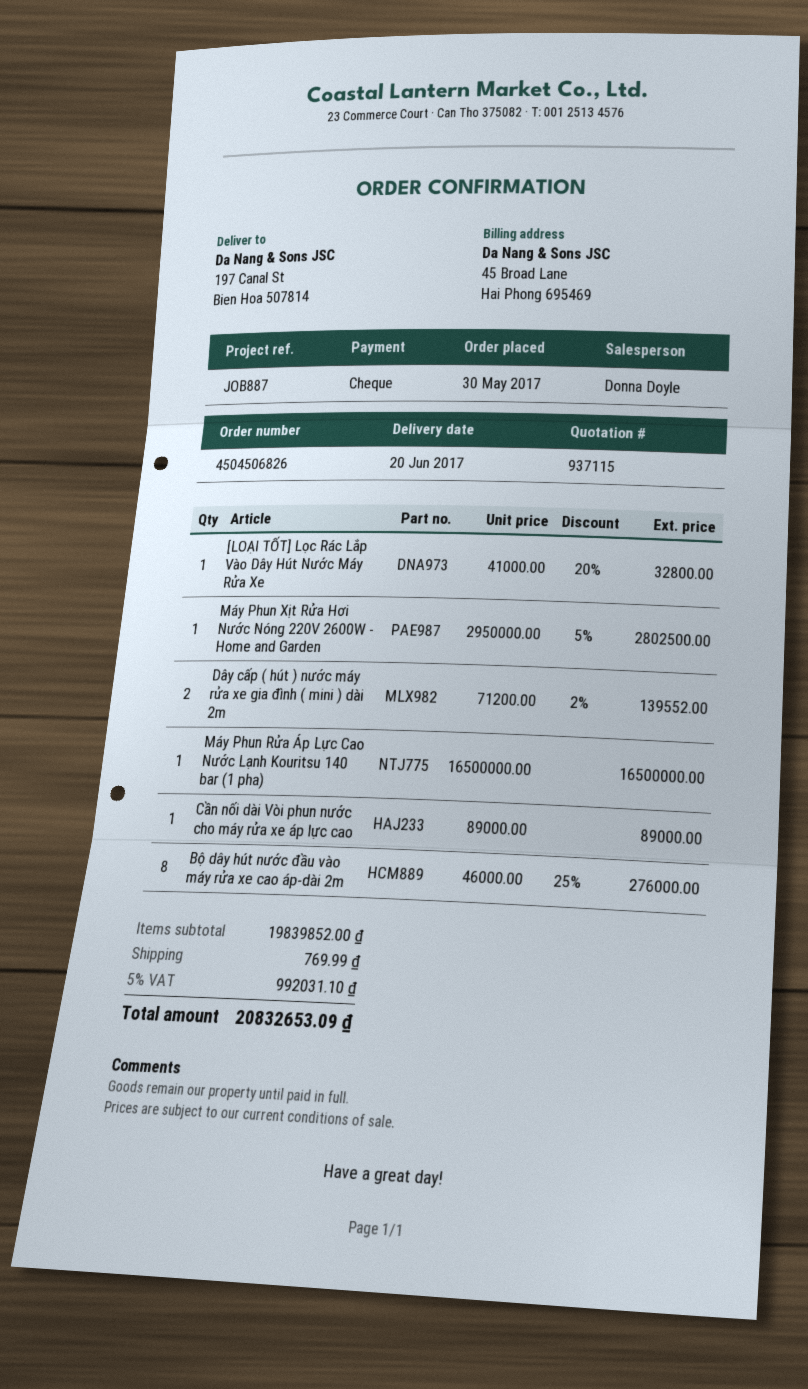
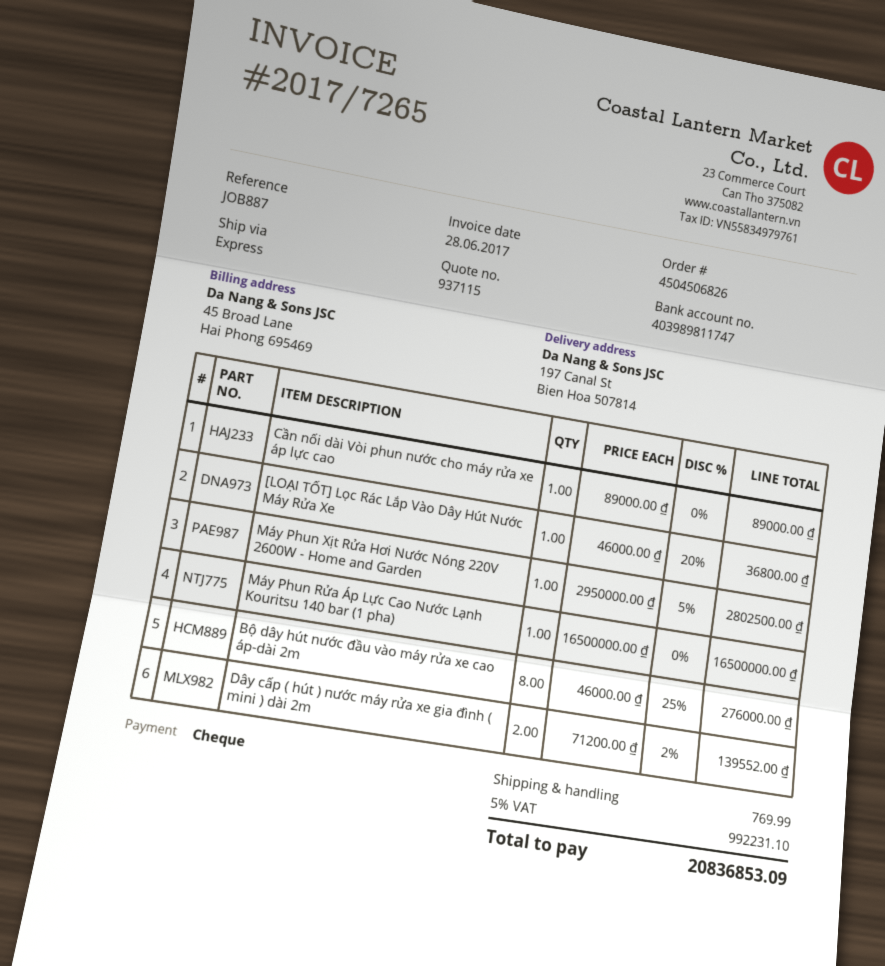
[LOẠI TỐT] Lọc Rác Lắp Vào Dây Hút Nước Máy Rửa Xe: 1 x 41000.00 - 20% = 32800.00 -> 1 x 46000.00 - 20% = 36800.00
tax: 5% = 992031.10 -> 5% = 992231.10
total: 20832653.09 -> 20836853.09

